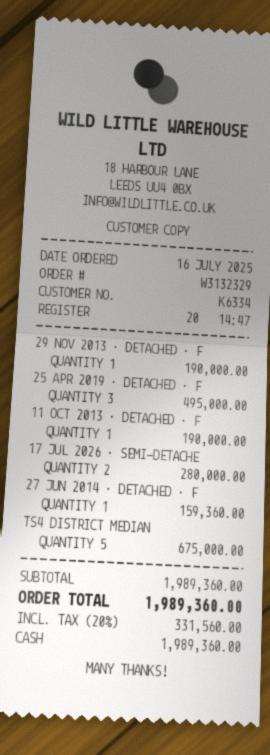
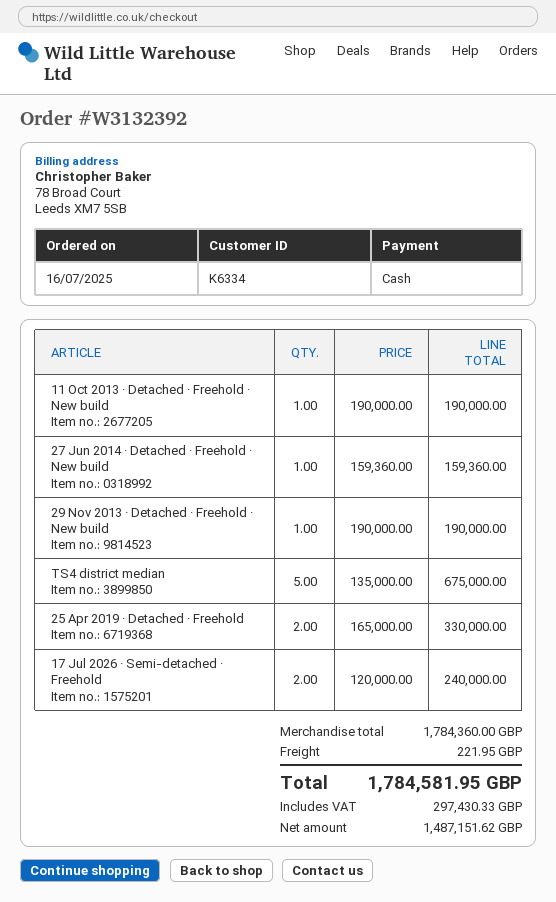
order number: W3132329 -> W3132392
25 APR 2019 · DETACHED · F: 3 for 495000.00 -> 2 for 330000.00
17 JUL 2026 · SEMI-DETACHE: 2 for 280000.00 -> 2 for 240000.00
subtotal: 1989360.00 -> 1784360.00
shipping: none -> 221.95
tax: 331560.00 -> 297430.33
total: 1989360.00 -> 1784581.95

